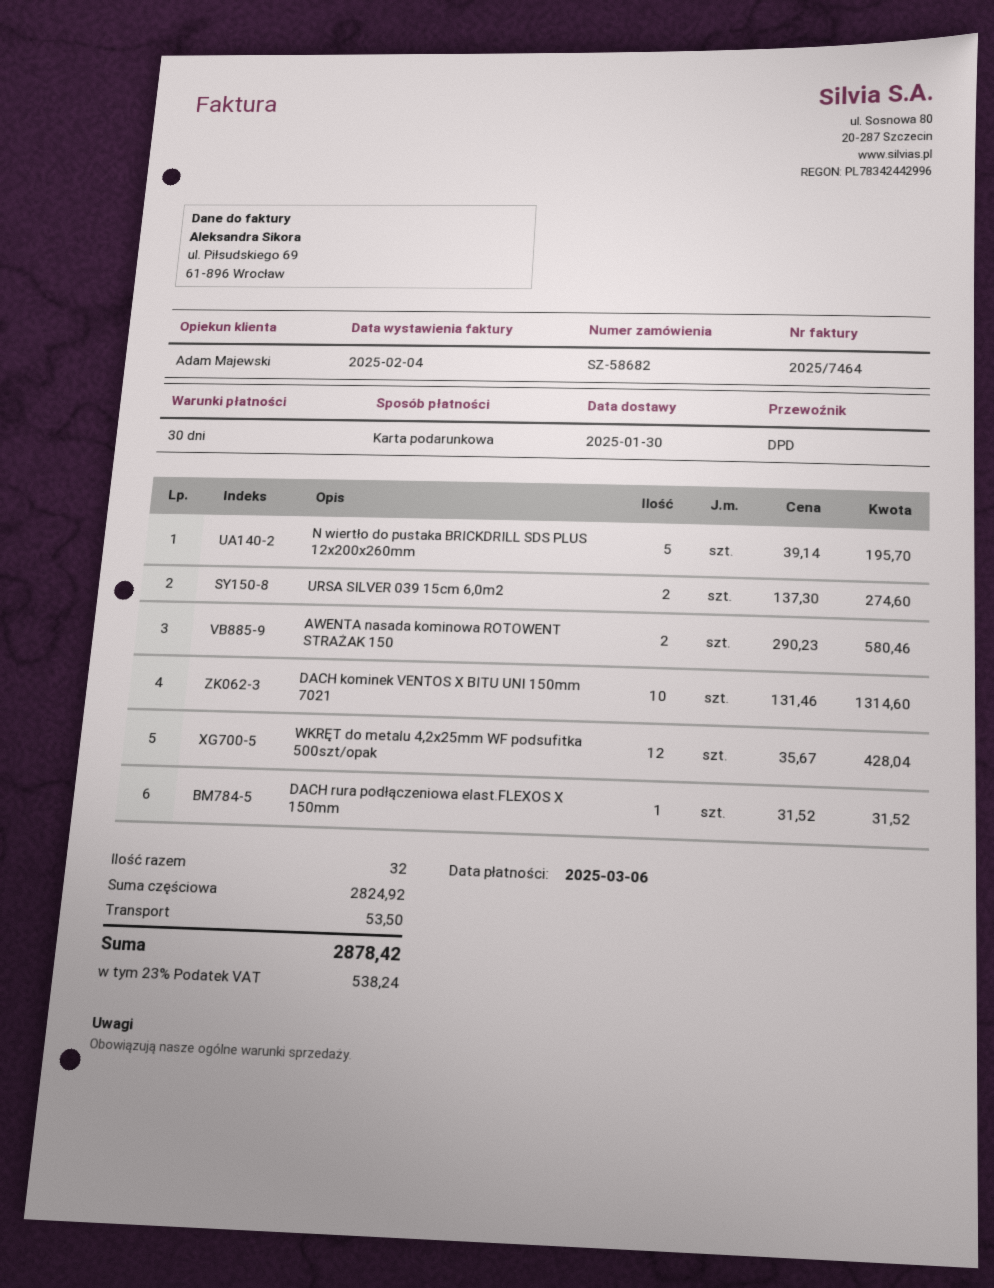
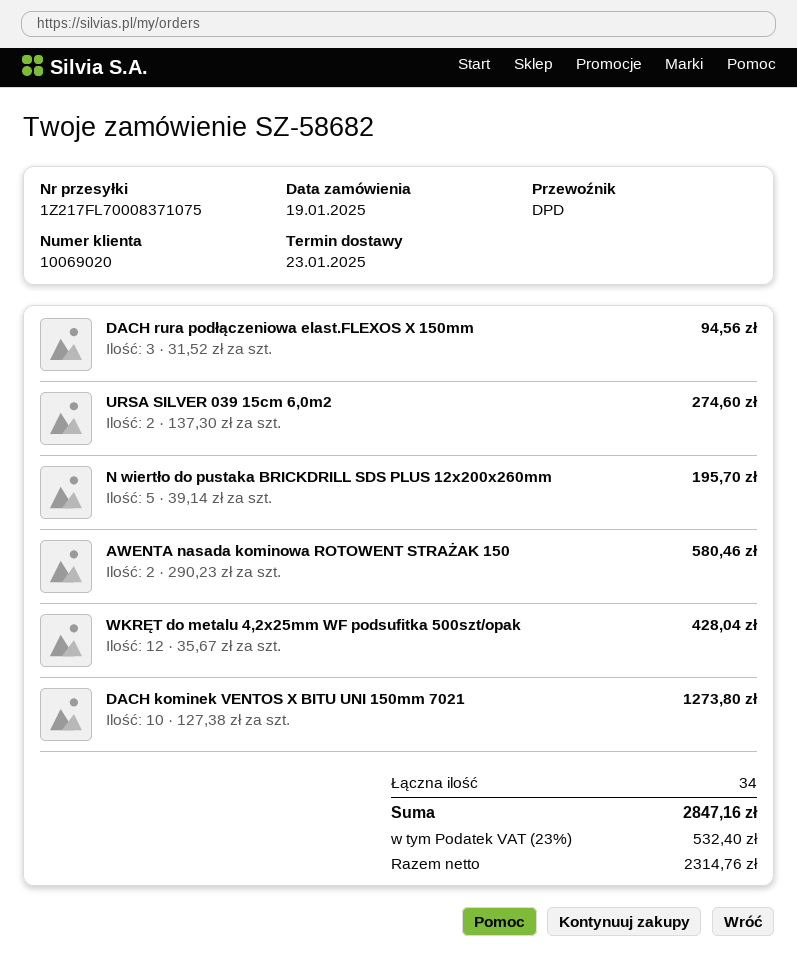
delivery date: 2025-01-30 -> 2025-01-23
DACH kominek VENTOS X BITU UNI 150mm 7021: 10 x 131.46 = 1314.60 -> 10 x 127.38 = 1273.80
DACH rura podłączeniowa elast.FLEXOS X 150mm: 1 x 31.52 = 31.52 -> 3 x 31.52 = 94.56
total quantity: 32 -> 34
shipping: 53.50 -> none
tax: 23% = 538.24 -> 23% = 532.40
total: 2878.42 -> 2847.16

